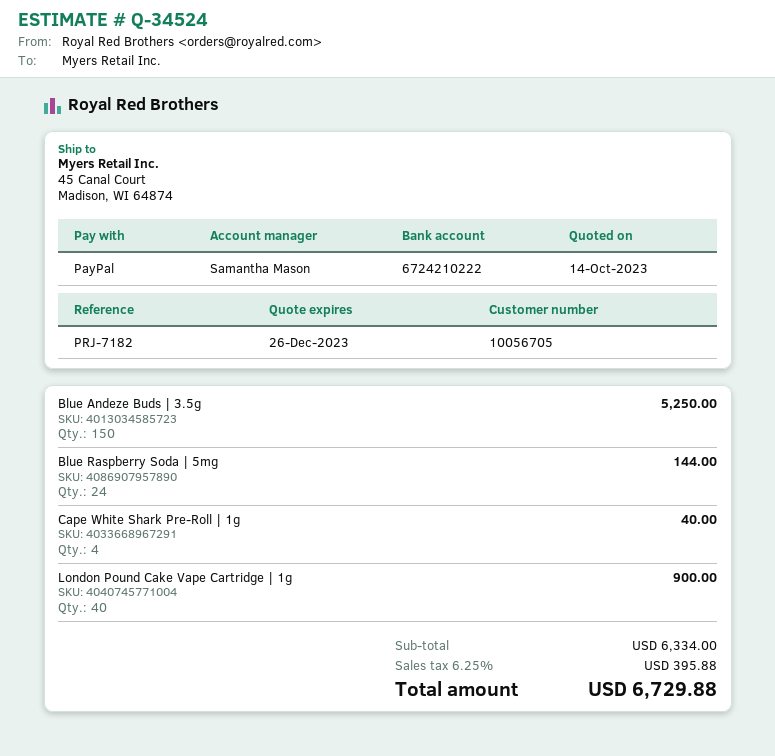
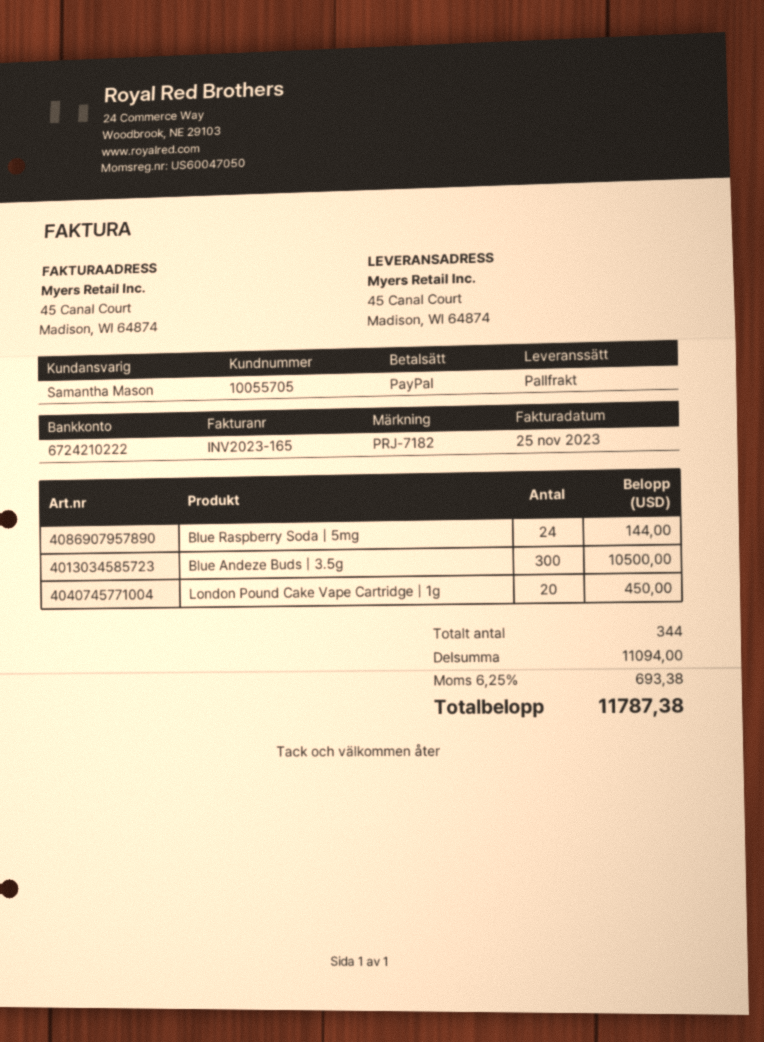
customer number: 10056705 -> 10055705
Blue Andeze Buds | 3.5g: 150 for 5250.00 -> 300 for 10500.00
Cape White Shark Pre-Roll | 1g: 4 for 40.00 -> none
London Pound Cake Vape Cartridge | 1g: 40 for 900.00 -> 20 for 450.00
subtotal: 6334.00 -> 11094.00
tax: 6.25% = 395.88 -> 6.25% = 693.38
total: 6729.88 -> 11787.38

